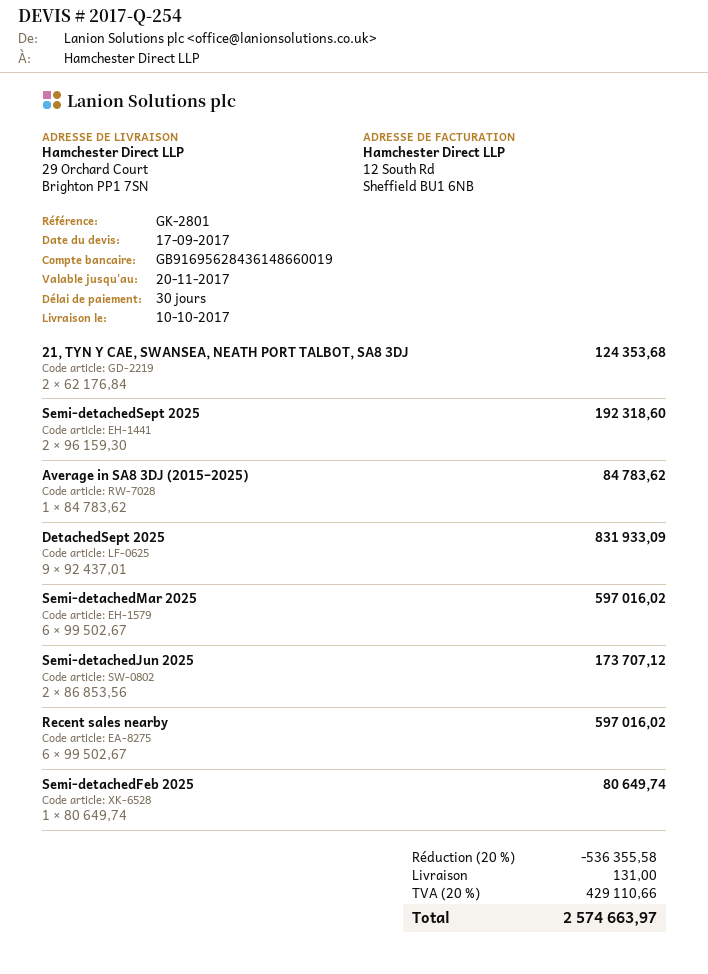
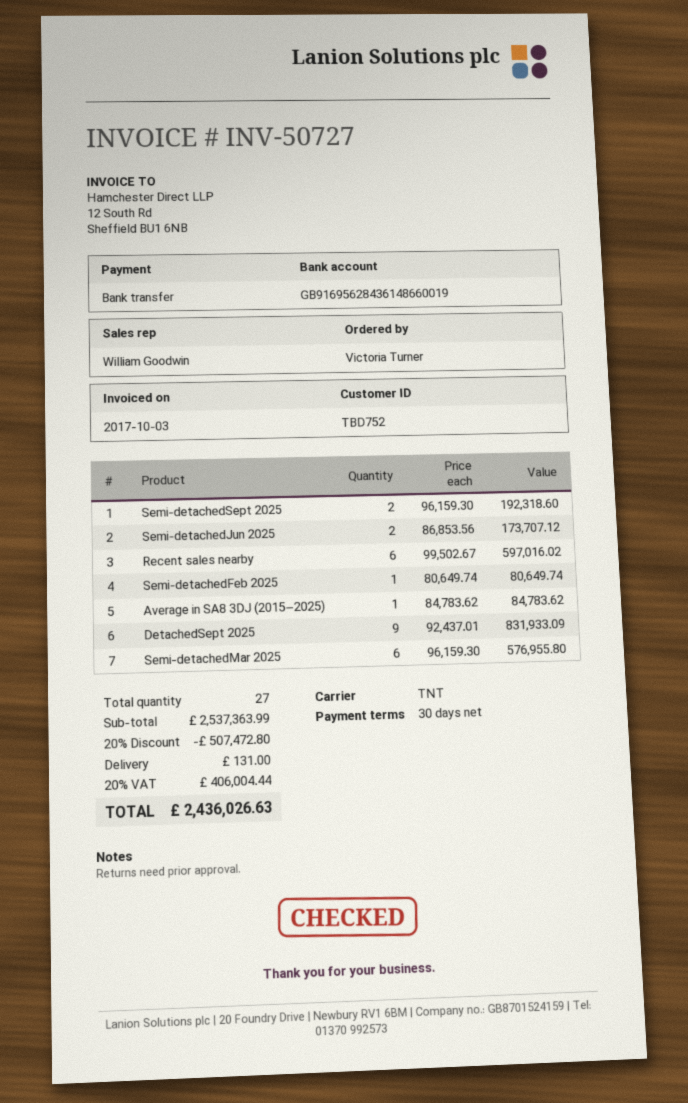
21, TYN Y CAE, SWANSEA, NEATH PORT TALBOT, SA8 3DJ: 2 x 62176.84 = 124353.68 -> none
Semi-detachedMar 2025: 6 x 99502.67 = 597016.02 -> 6 x 96159.30 = 576955.80
discount: 20% = 536355.58 -> 20% = 507472.80
tax: 20% = 429110.66 -> 20% = 406004.44
total: 2574663.97 -> 2436026.63

